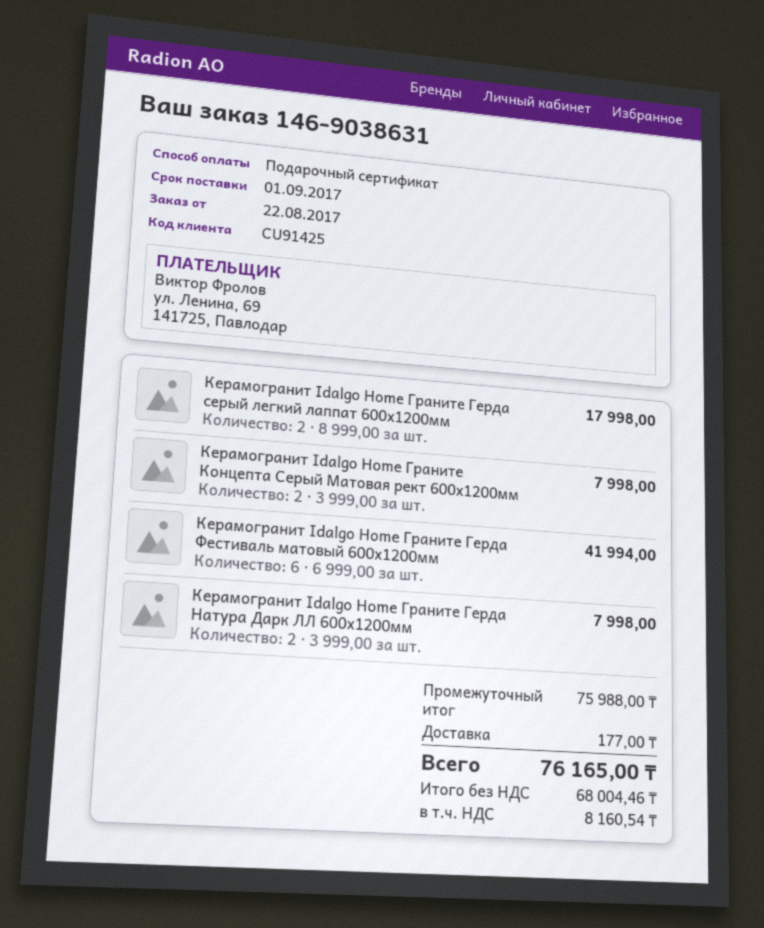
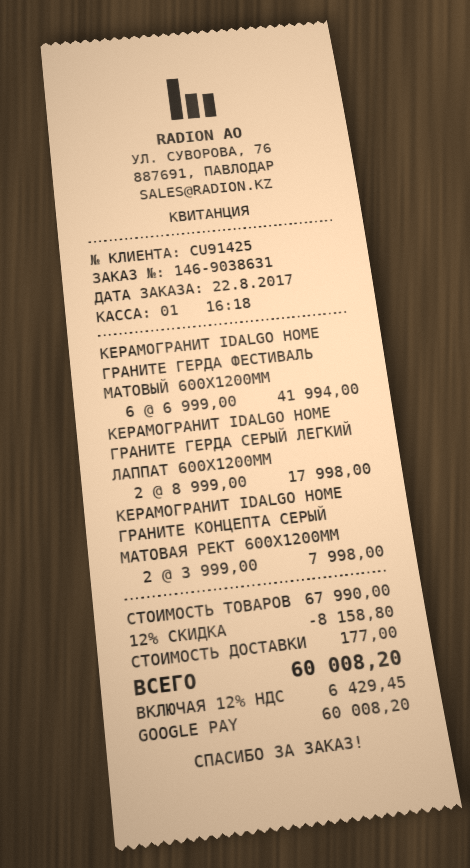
payment method: gift card -> Google Pay
Керамогранит Idalgo Home Граните Герда Натура Дарк ЛЛ 600x1200мм: 2 x 3999.00 = 7998.00 -> none
subtotal: 75988.00 -> 67990.00
discount: none -> 12% = 8158.80
tax: 8160.54 -> 6429.45
total: 76165.00 -> 60008.20

